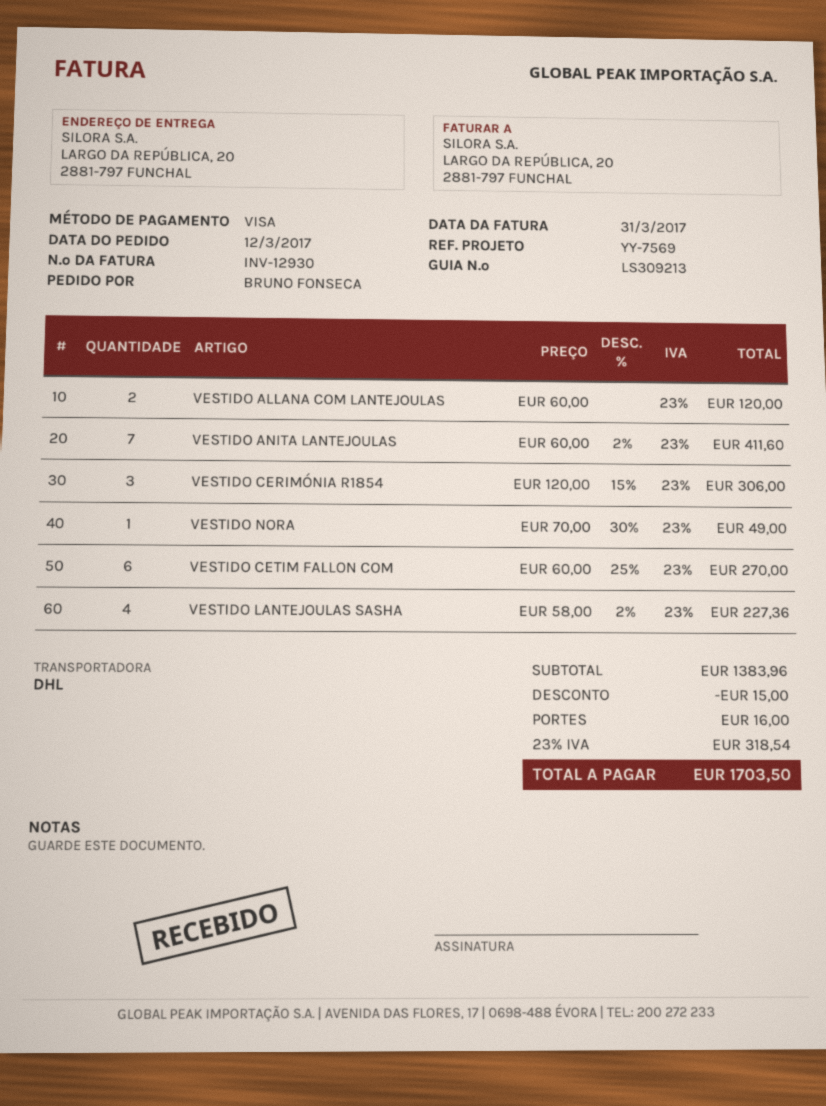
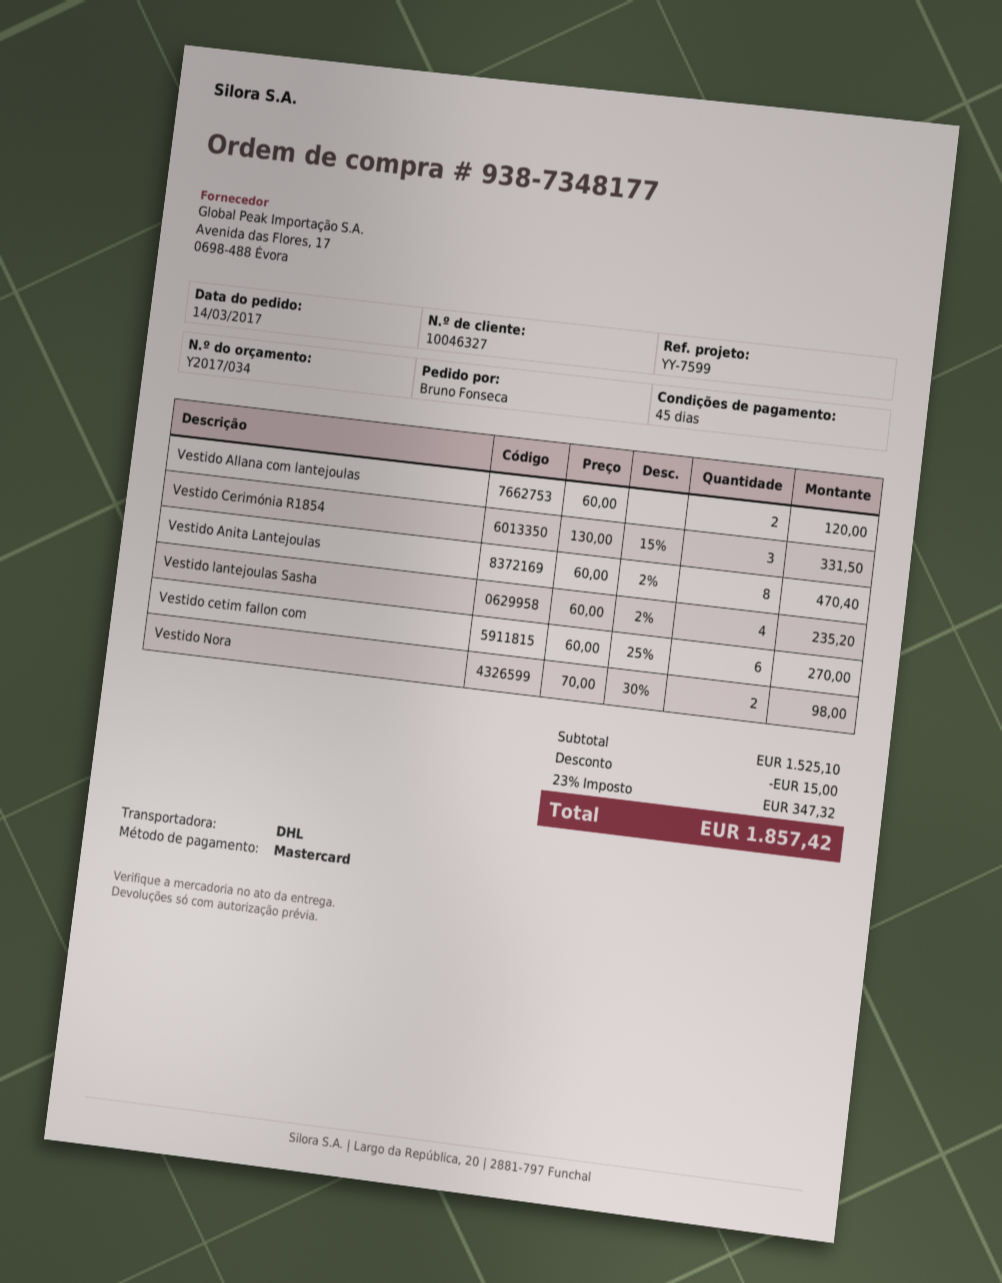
order date: 2017-03-12 -> 2017-03-14
reference: YY-7569 -> YY-7599
payment method: Visa -> Mastercard
VESTIDO ANITA LANTEJOULAS: 7 x 60.00 - 2% = 411.60 -> 8 x 60.00 - 2% = 470.40
VESTIDO CERIMÓNIA R1854: 3 x 120.00 - 15% = 306.00 -> 3 x 130.00 - 15% = 331.50
VESTIDO NORA: 1 x 70.00 - 30% = 49.00 -> 2 x 70.00 - 30% = 98.00
VESTIDO LANTEJOULAS SASHA: 4 x 58.00 - 2% = 227.36 -> 4 x 60.00 - 2% = 235.20
subtotal: 1383.96 -> 1525.10
shipping: 16.00 -> none
tax: 23% = 318.54 -> 23% = 347.32
total: 1703.50 -> 1857.42

